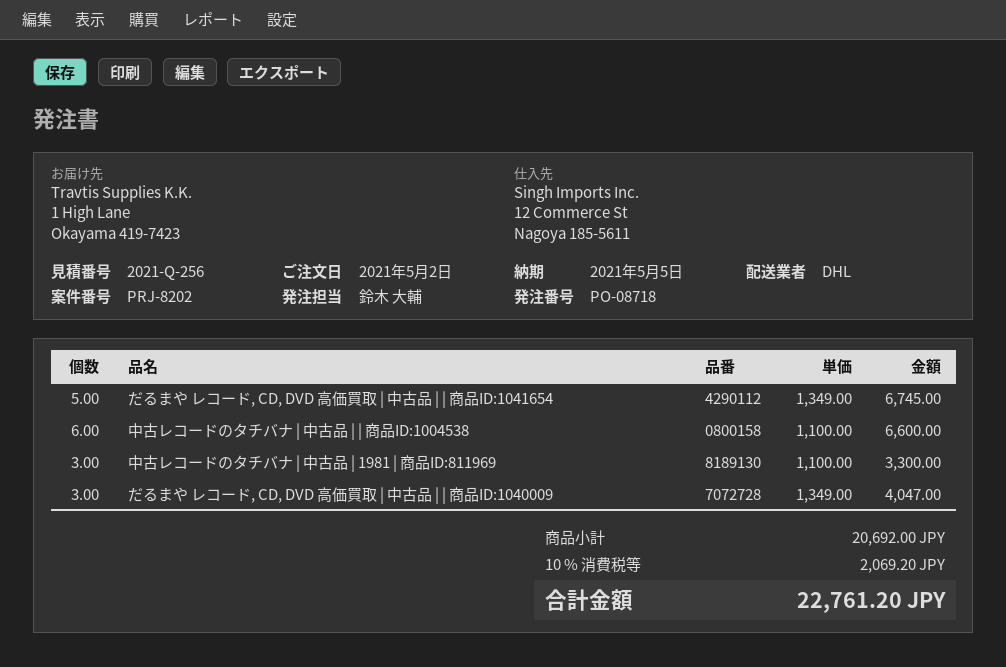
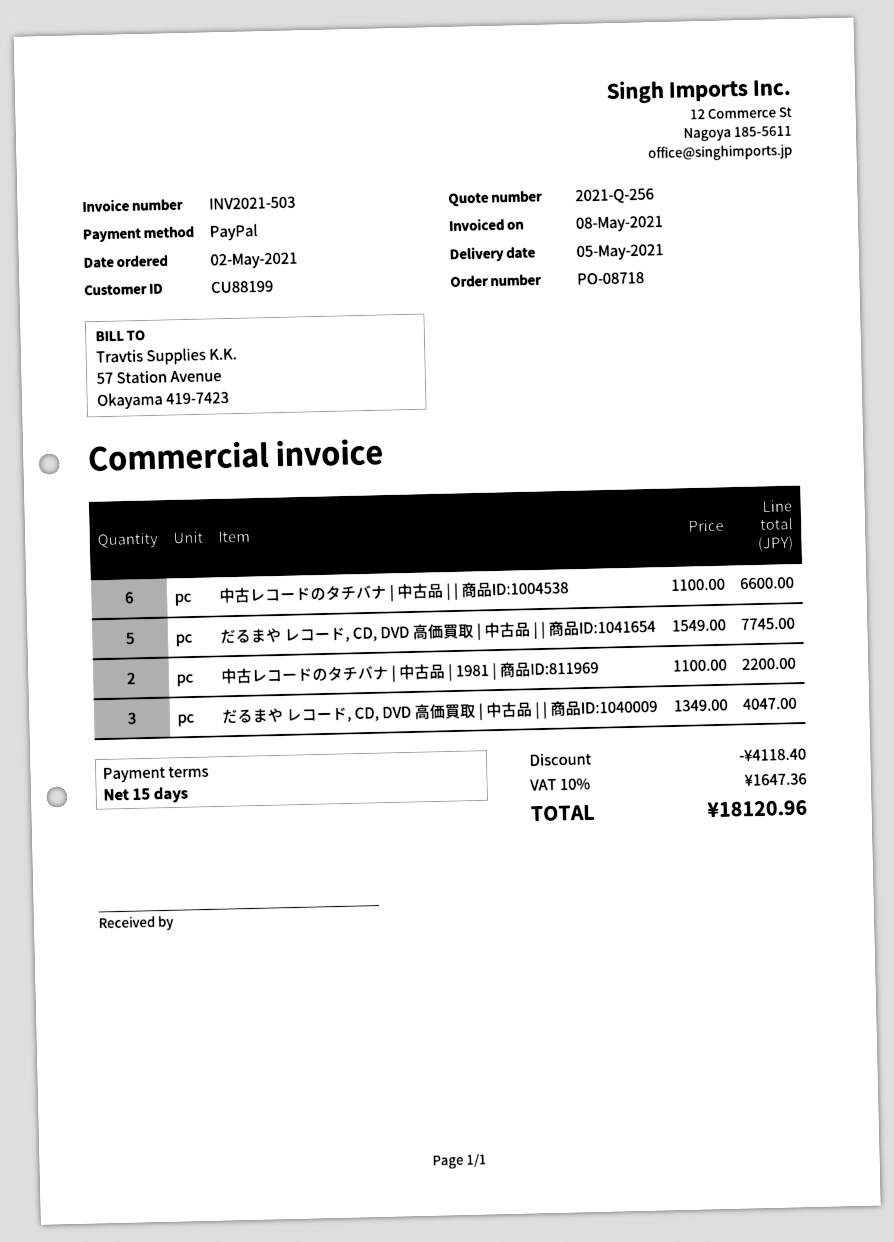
だるまや レコード, CD, DVD 高価買取 | 中古品 | | 商品ID:1041654: 5 x 1349.00 = 6745.00 -> 5 x 1549.00 = 7745.00
中古レコードのタチバナ | 中古品 | 1981 | 商品ID:811969: 3 x 1100.00 = 3300.00 -> 2 x 1100.00 = 2200.00
discount: none -> 4118.40
tax: 10% = 2069.20 -> 10% = 1647.36
total: 22761.20 -> 18120.96

